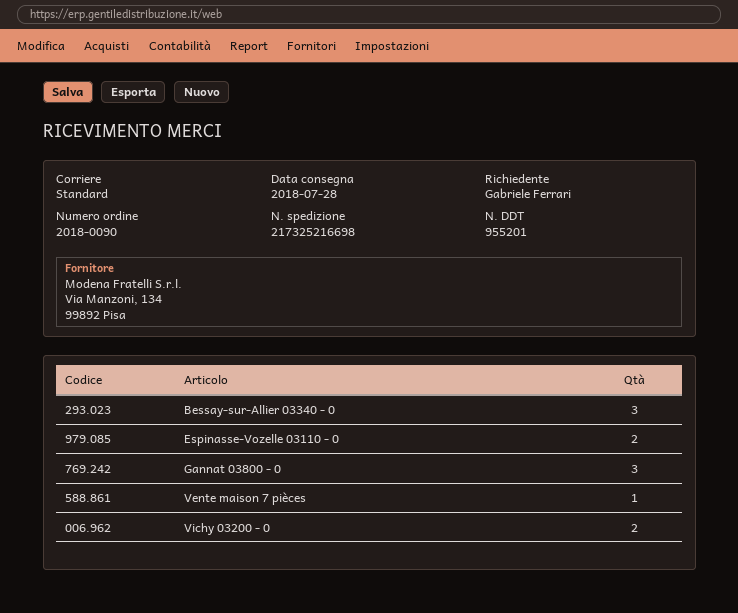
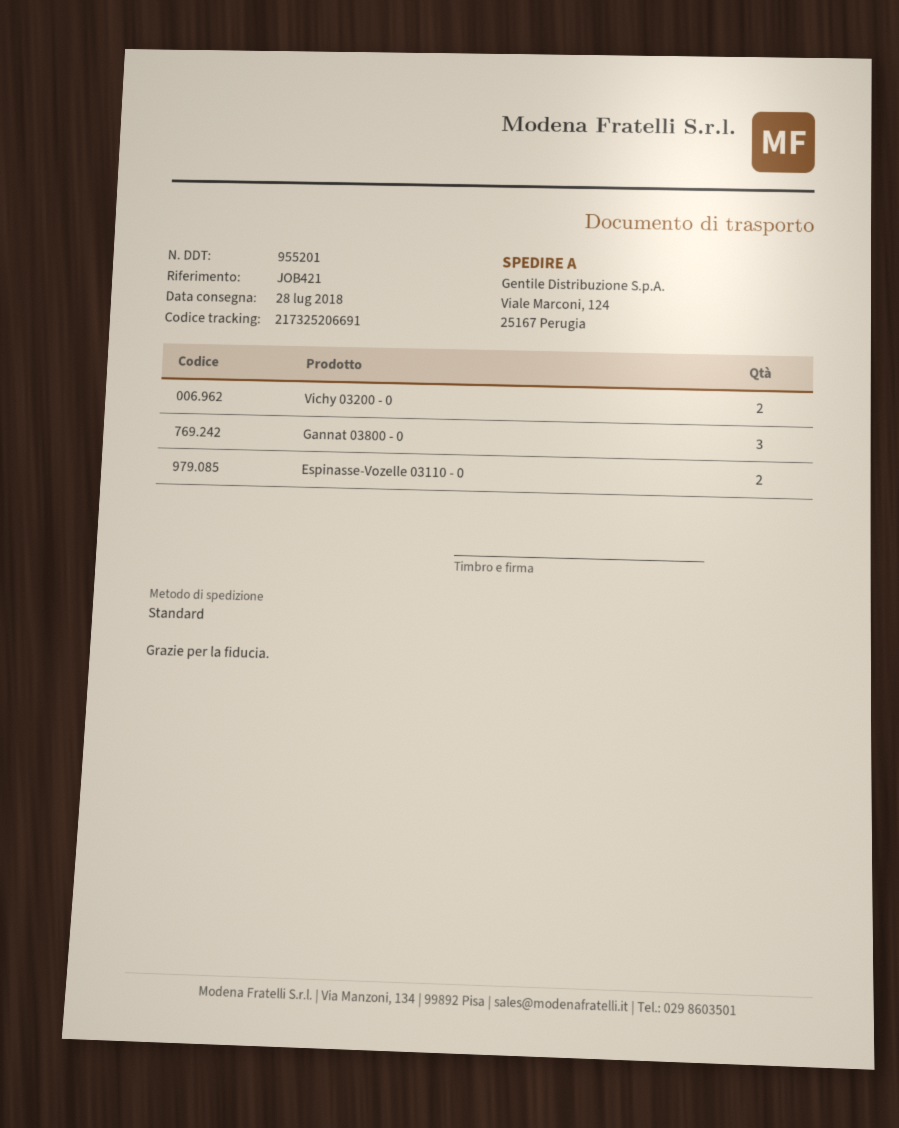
tracking number: 217325216698 -> 217325206691
Bessay-sur-Allier 03340 - 0: 3 -> none
Vente maison 7 pièces: 1 -> none

